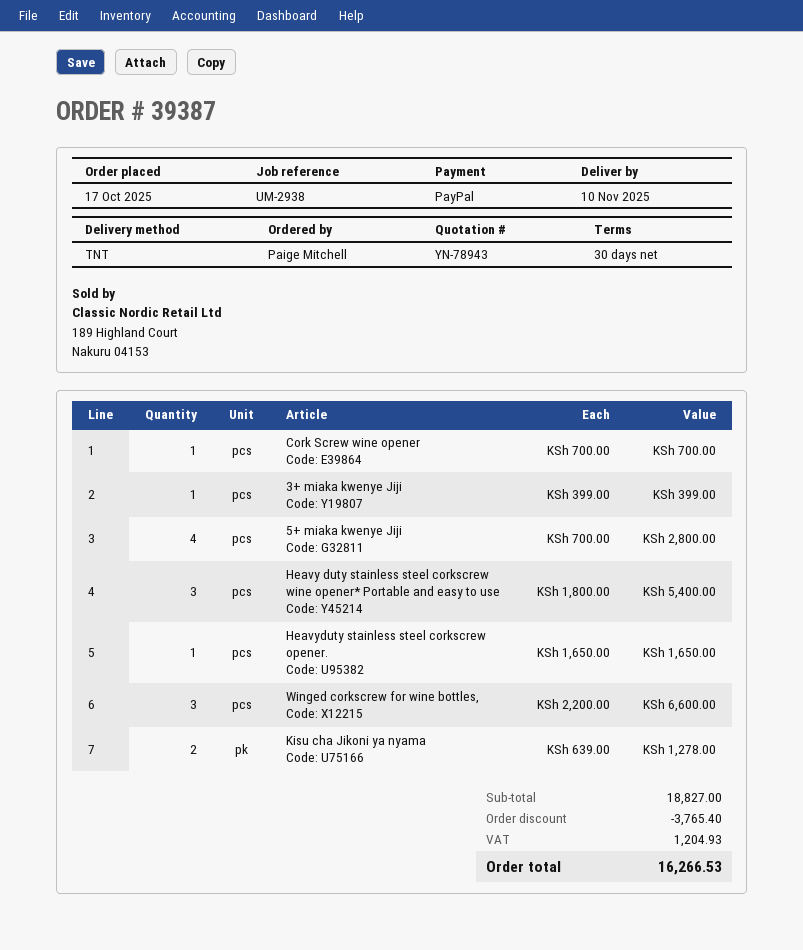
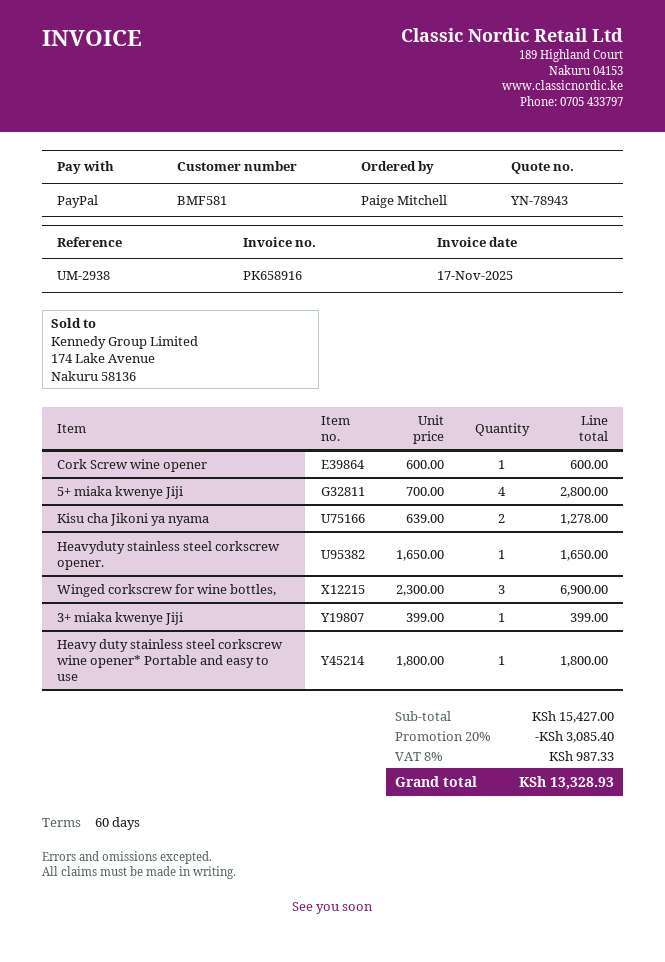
payment terms: 30 days -> 60 days
Cork Screw wine opener: 1 x 700.00 = 700.00 -> 1 x 600.00 = 600.00
Heavy duty stainless steel corkscrew wine opener* Portable and easy to use: 3 x 1800.00 = 5400.00 -> 1 x 1800.00 = 1800.00
Winged corkscrew for wine bottles,: 3 x 2200.00 = 6600.00 -> 3 x 2300.00 = 6900.00
subtotal: 18827.00 -> 15427.00
discount: 3765.40 -> 3085.40
tax: 1204.93 -> 987.33
total: 16266.53 -> 13328.93

